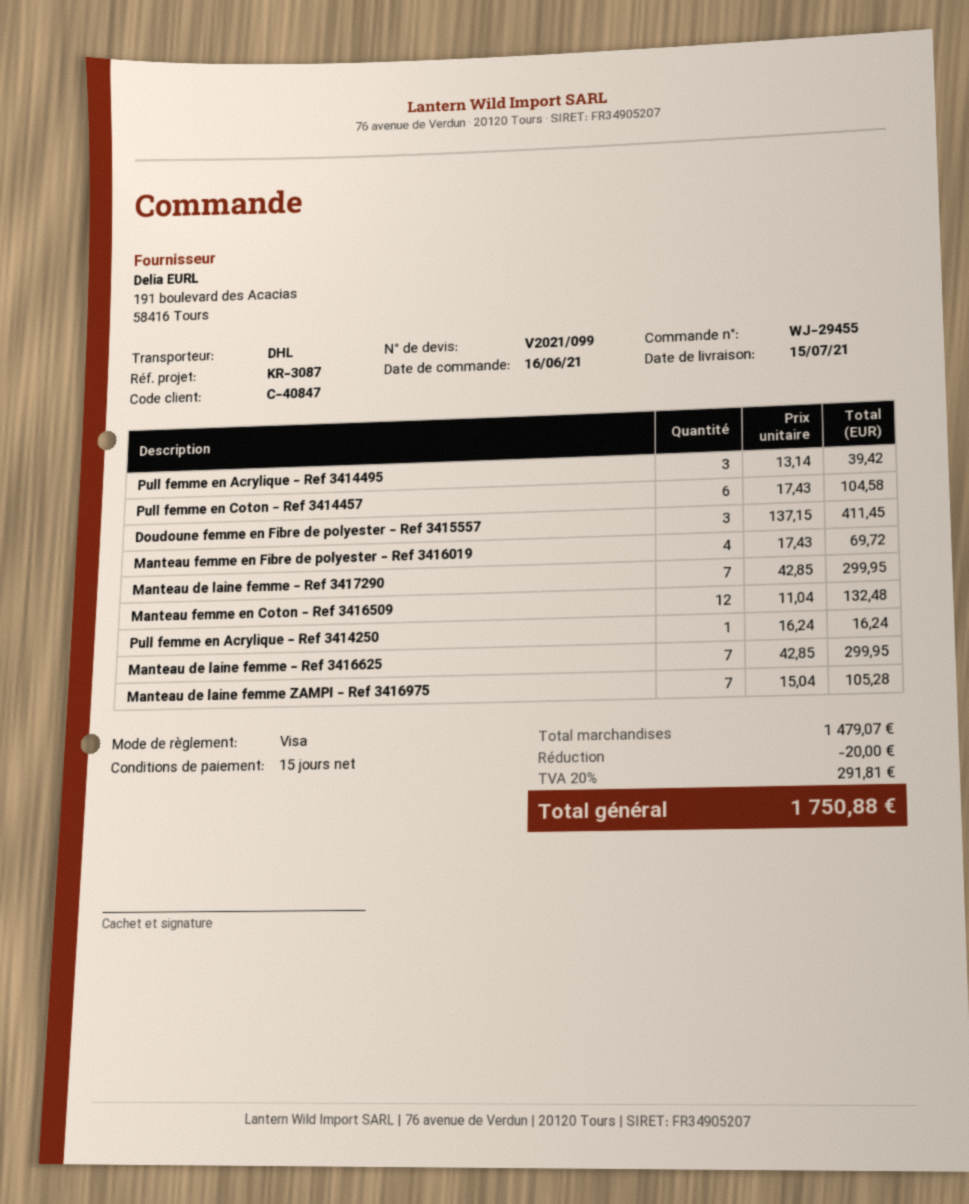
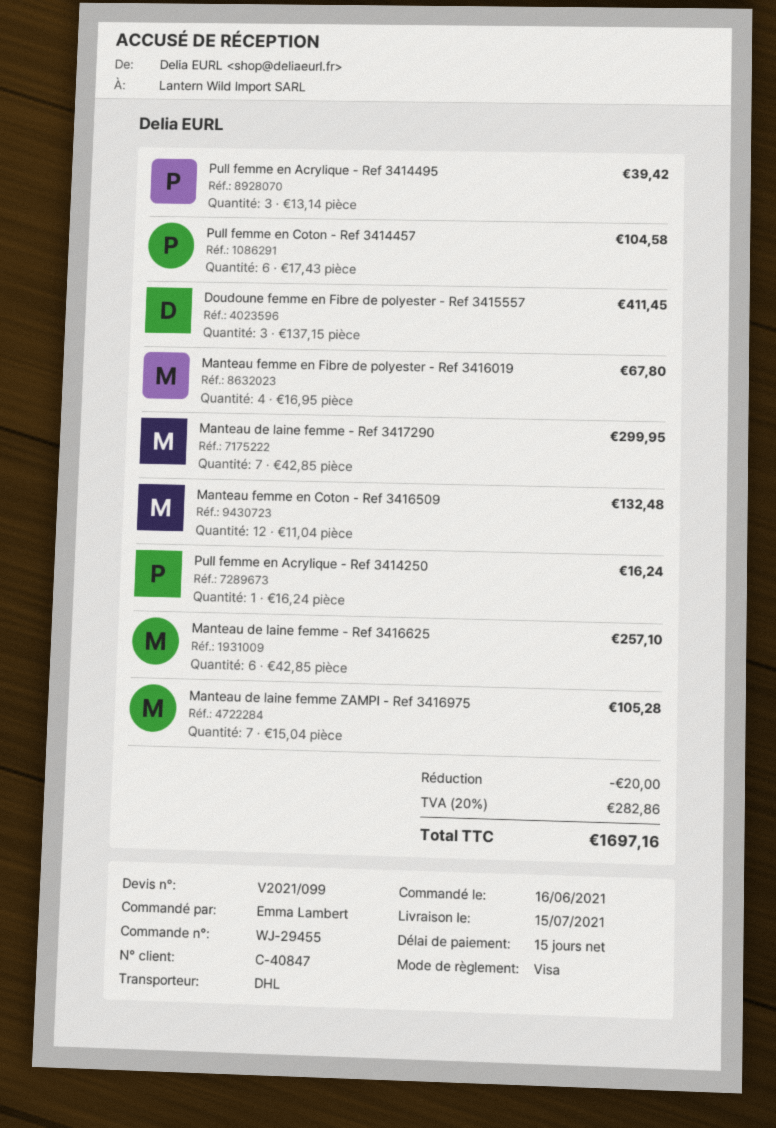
Manteau femme en Fibre de polyester - Ref 3416019: 4 x 17.43 = 69.72 -> 4 x 16.95 = 67.80
Manteau de laine femme - Ref 3416625: 7 x 42.85 = 299.95 -> 6 x 42.85 = 257.10
tax: 20% = 291.81 -> 20% = 282.86
total: 1750.88 -> 1697.16

